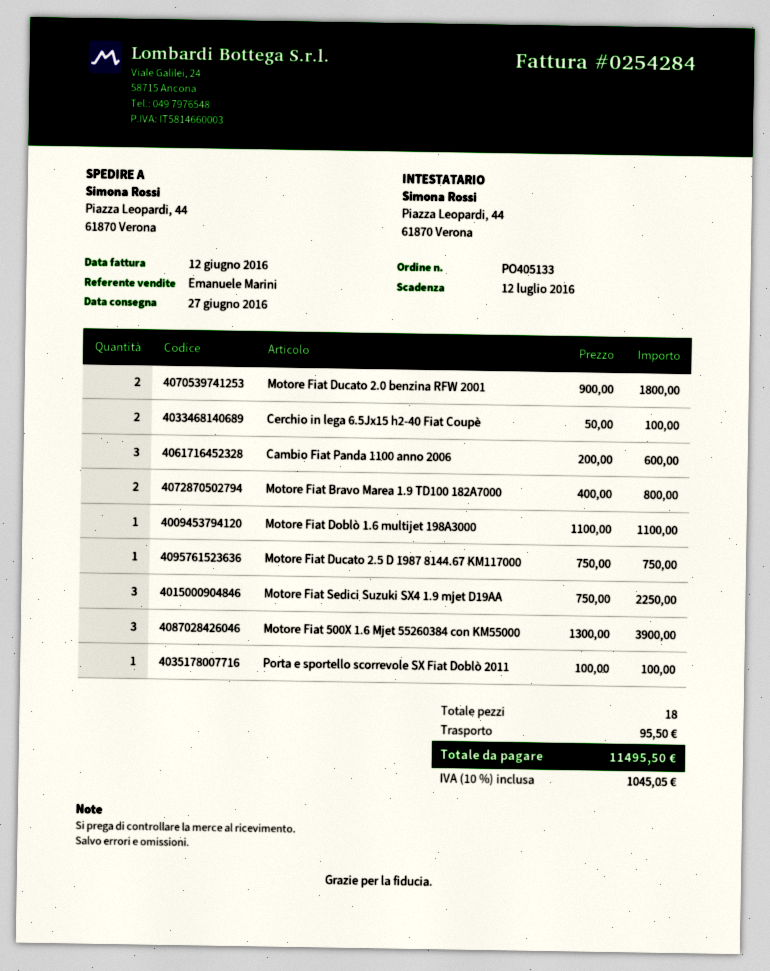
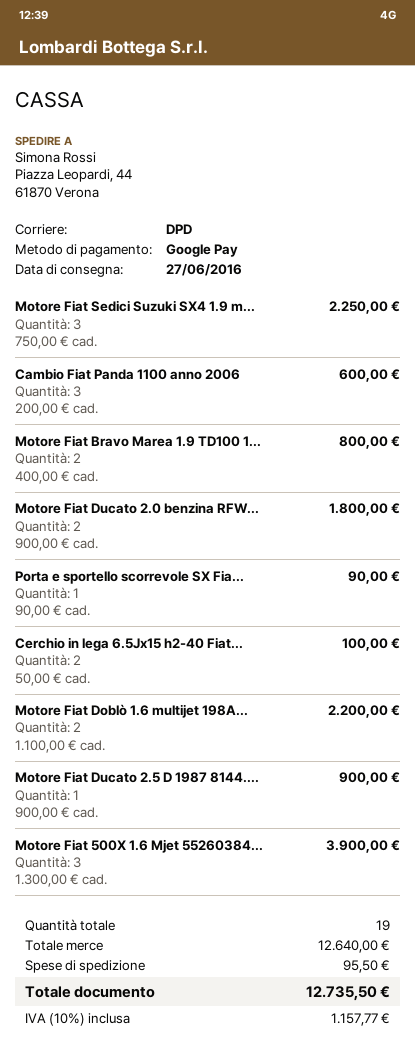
Motore Fiat Doblò 1.6 multijet 198A3000: 1 x 1100.00 = 1100.00 -> 2 x 1100.00 = 2200.00
Motore Fiat Ducato 2.5 D 1987 8144.67 KM117000: 1 x 750.00 = 750.00 -> 1 x 900.00 = 900.00
Porta e sportello scorrevole SX Fiat Doblò 2011: 1 x 100.00 = 100.00 -> 1 x 90.00 = 90.00
total quantity: 18 -> 19
tax: 10% = 1045.05 -> 10% = 1157.77
total: 11495.50 -> 12735.50

